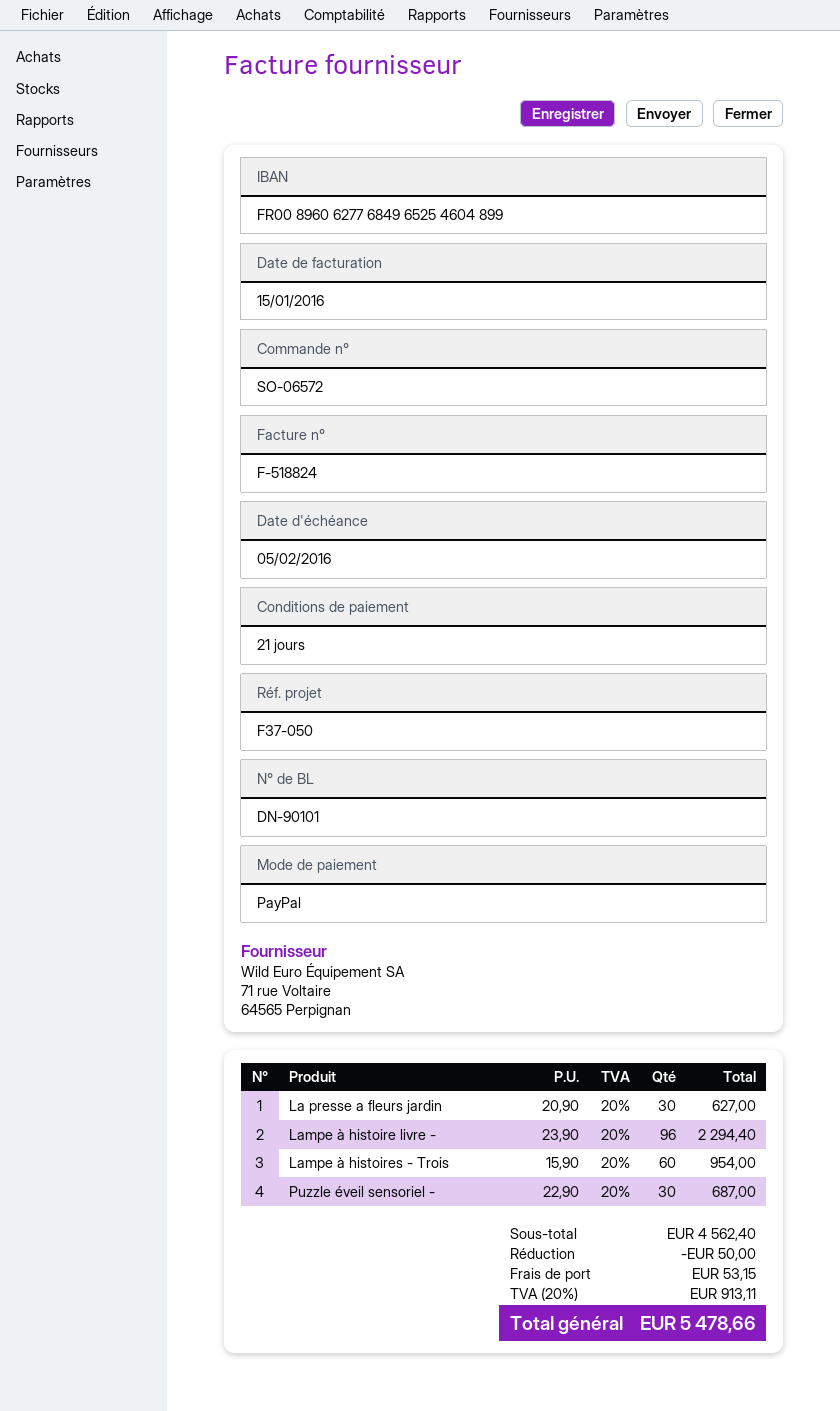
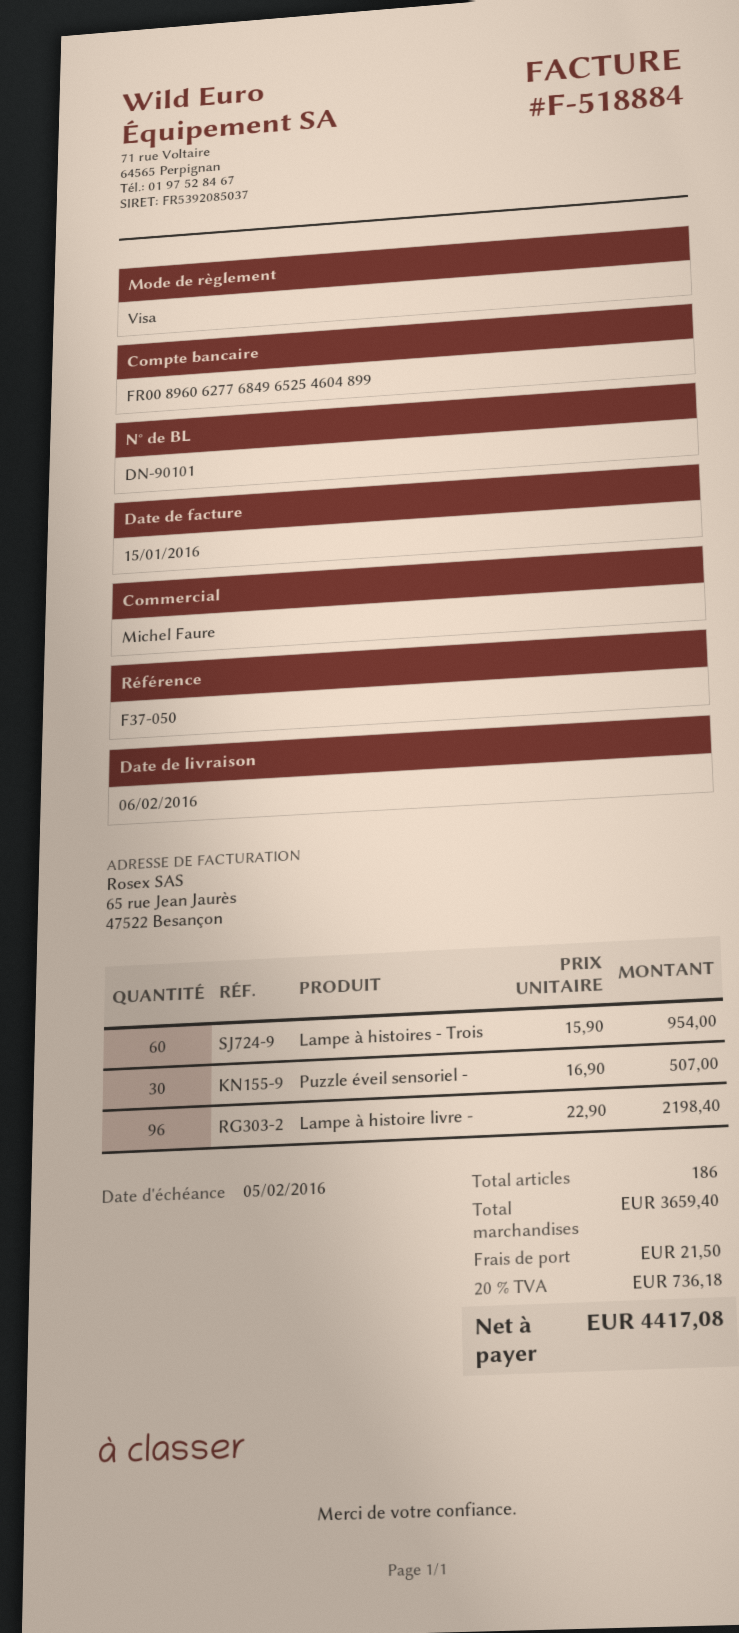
invoice number: F-518824 -> F-518884
payment method: PayPal -> Visa
La presse a fleurs jardin: 30 x 20.90 = 627.00 -> none
Lampe à histoire livre -: 96 x 23.90 = 2294.40 -> 96 x 22.90 = 2198.40
Puzzle éveil sensoriel -: 30 x 22.90 = 687.00 -> 30 x 16.90 = 507.00
subtotal: 4562.40 -> 3659.40
discount: 50.00 -> none
shipping: 53.15 -> 21.50
tax: 20% = 913.11 -> 20% = 736.18
total: 5478.66 -> 4417.08

